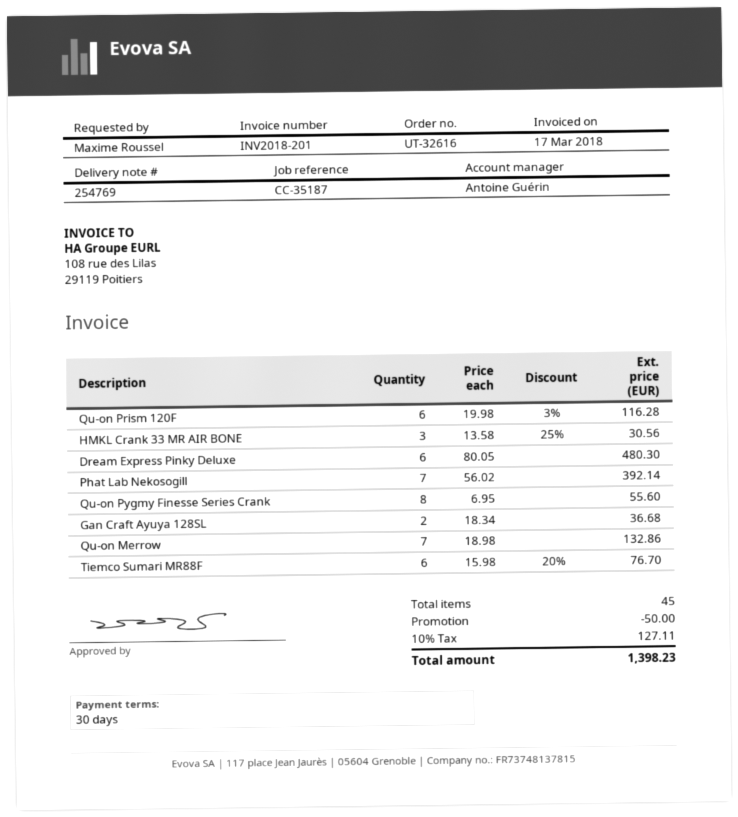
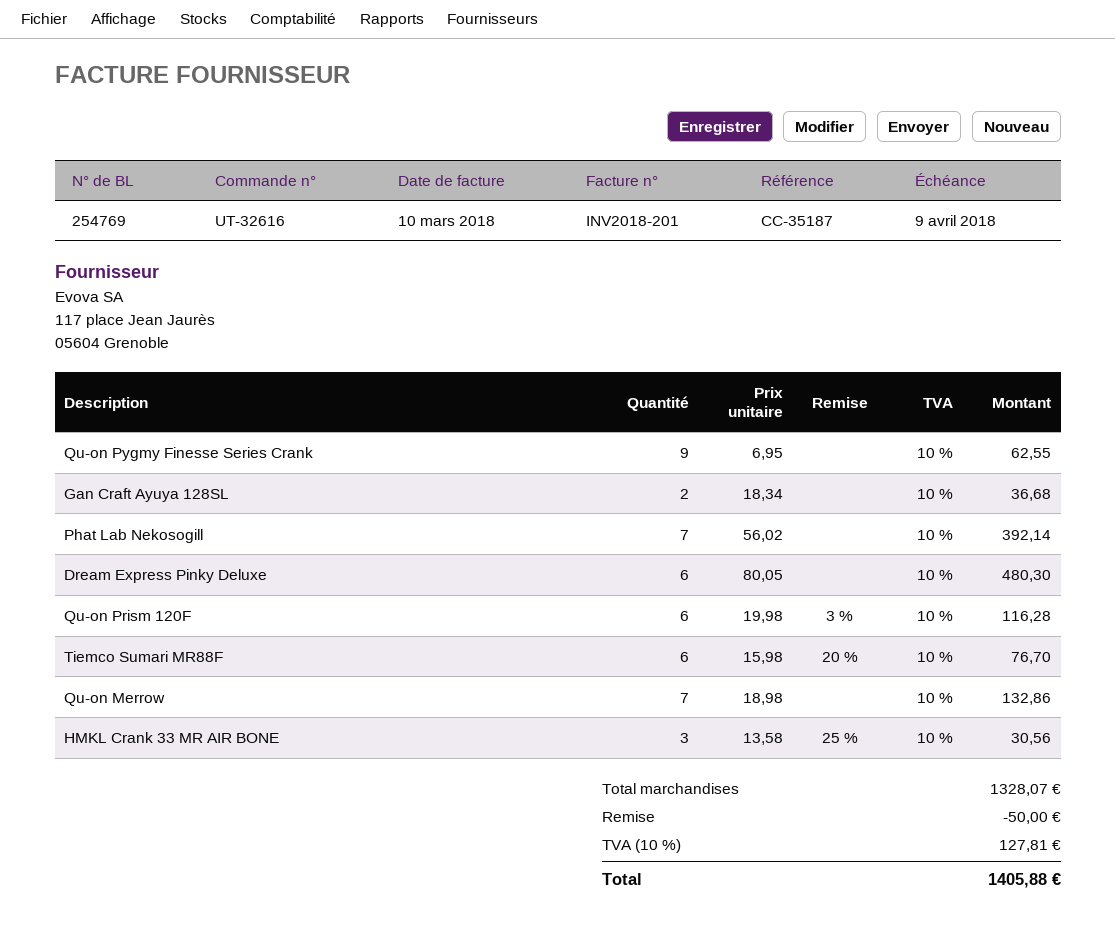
invoice date: 2018-03-17 -> 2018-03-10
Qu-on Pygmy Finesse Series Crank: 8 x 6.95 = 55.60 -> 9 x 6.95 = 62.55
tax: 10% = 127.11 -> 10% = 127.81
total: 1398.23 -> 1405.88

